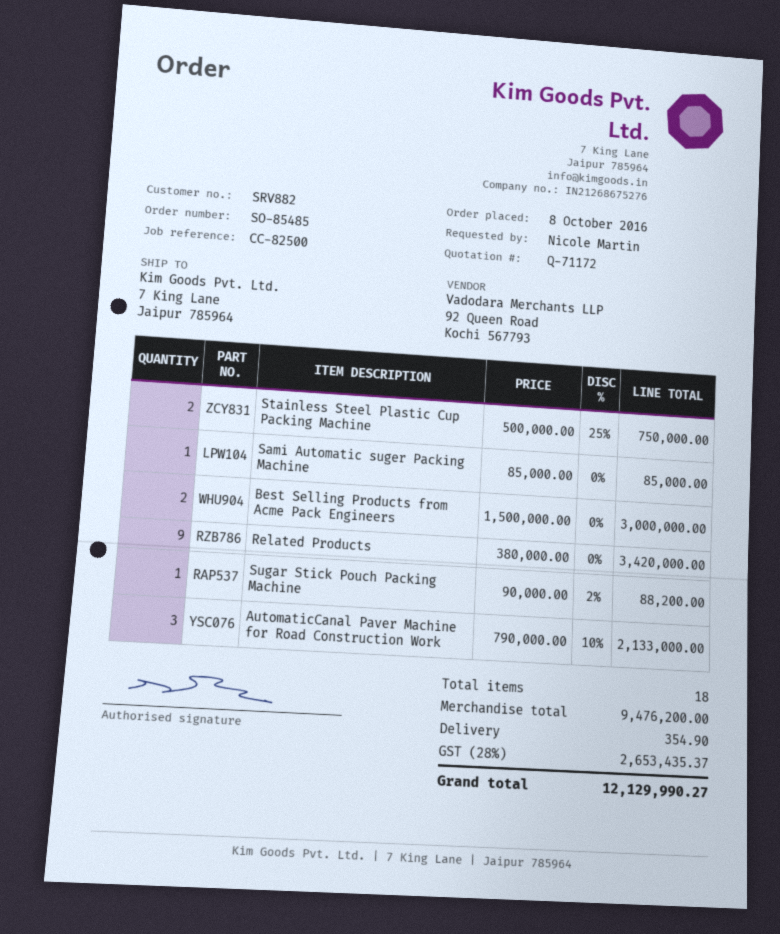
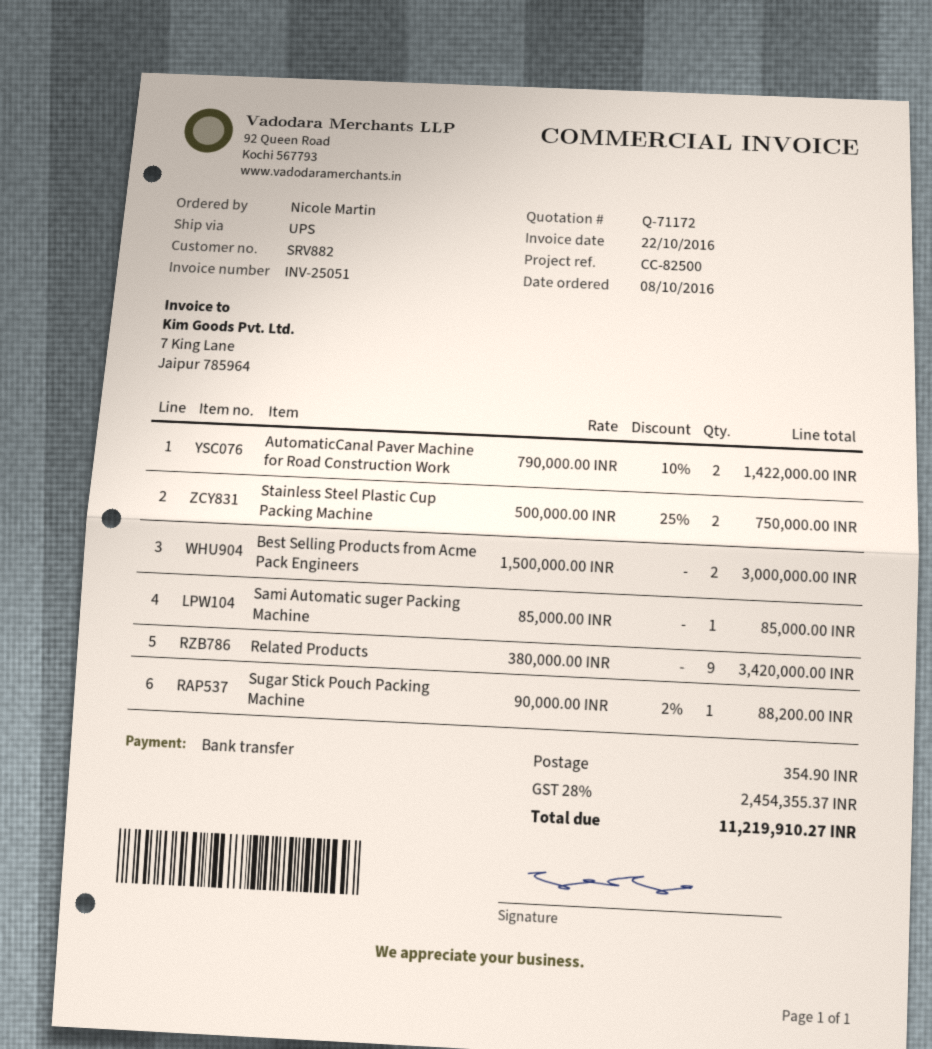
AutomaticCanal Paver Machine for Road Construction Work: 3 x 790000.00 - 10% = 2133000.00 -> 2 x 790000.00 - 10% = 1422000.00
tax: 28% = 2653435.37 -> 28% = 2454355.37
total: 12129990.27 -> 11219910.27

